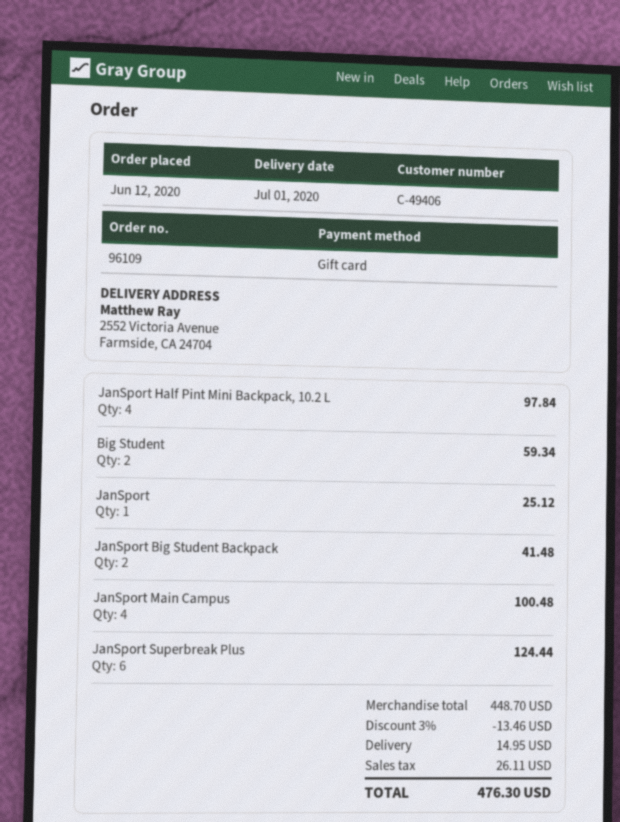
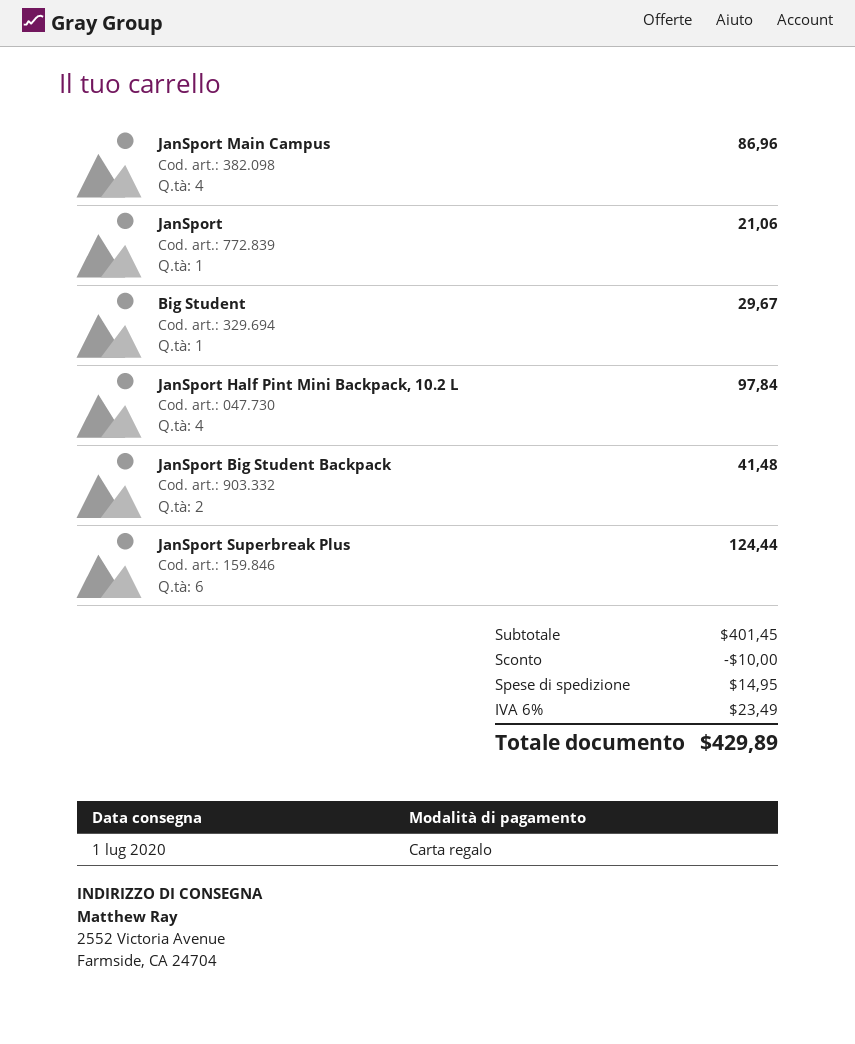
Big Student: 2 for 59.34 -> 1 for 29.67
JanSport: 1 for 25.12 -> 1 for 21.06
JanSport Main Campus: 4 for 100.48 -> 4 for 86.96
subtotal: 448.70 -> 401.45
discount: 13.46 -> 10.00
tax: 26.11 -> 23.49
total: 476.30 -> 429.89

